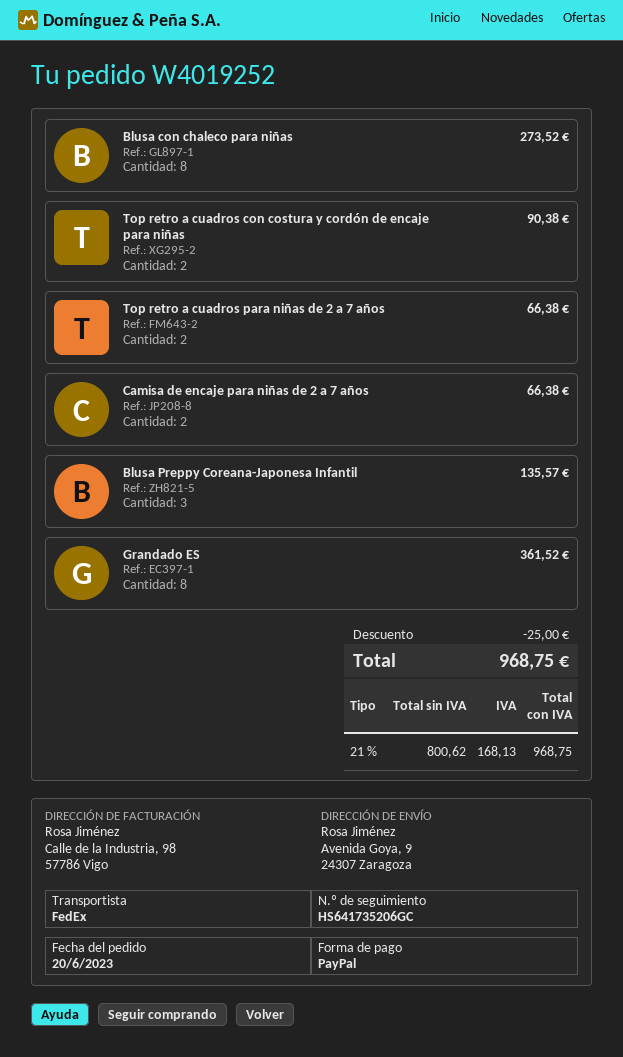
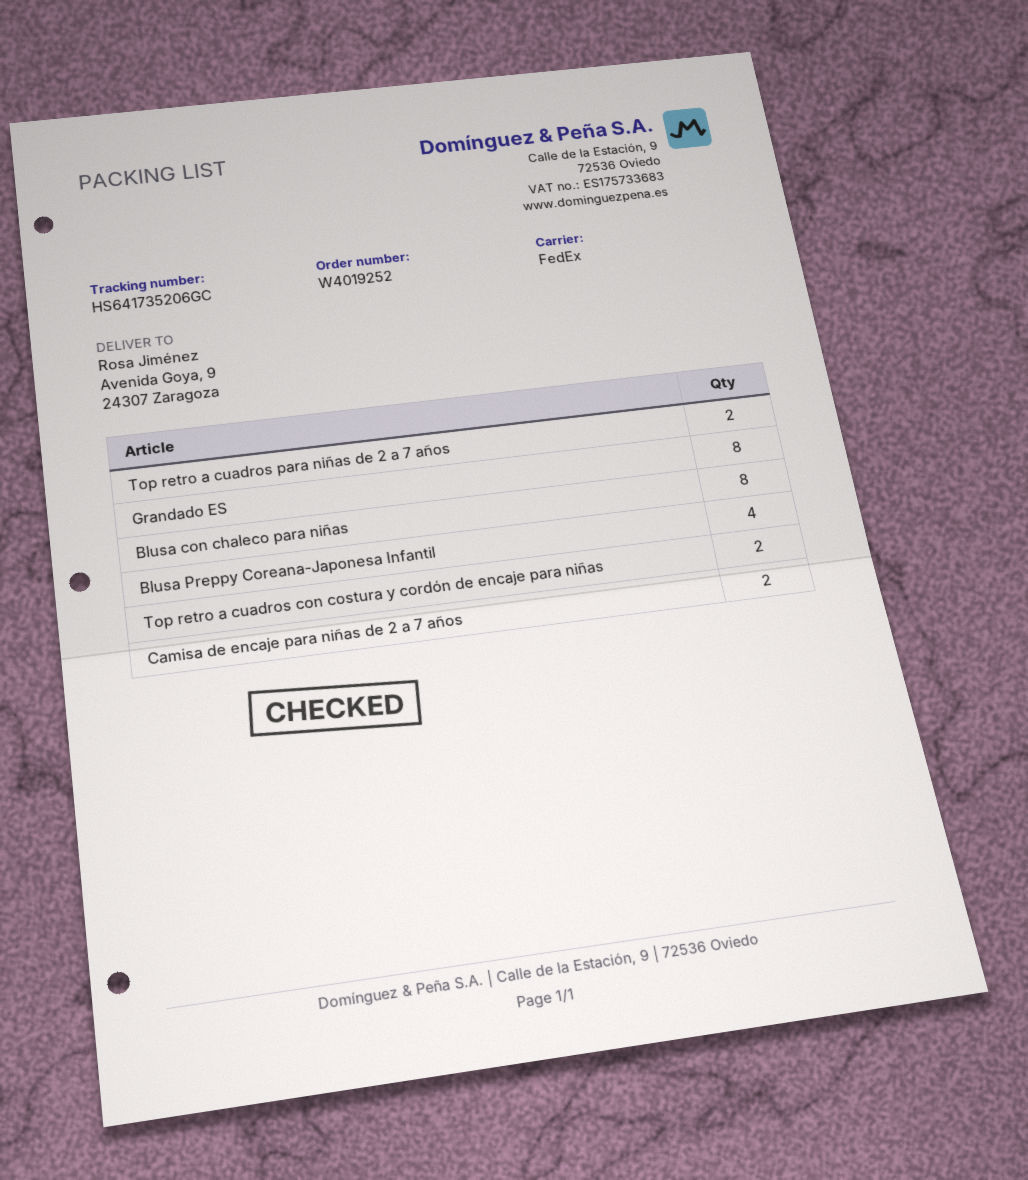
Blusa Preppy Coreana-Japonesa Infantil: 3 -> 4

